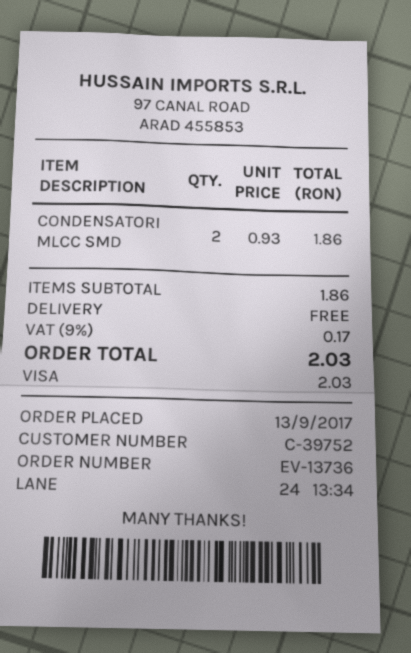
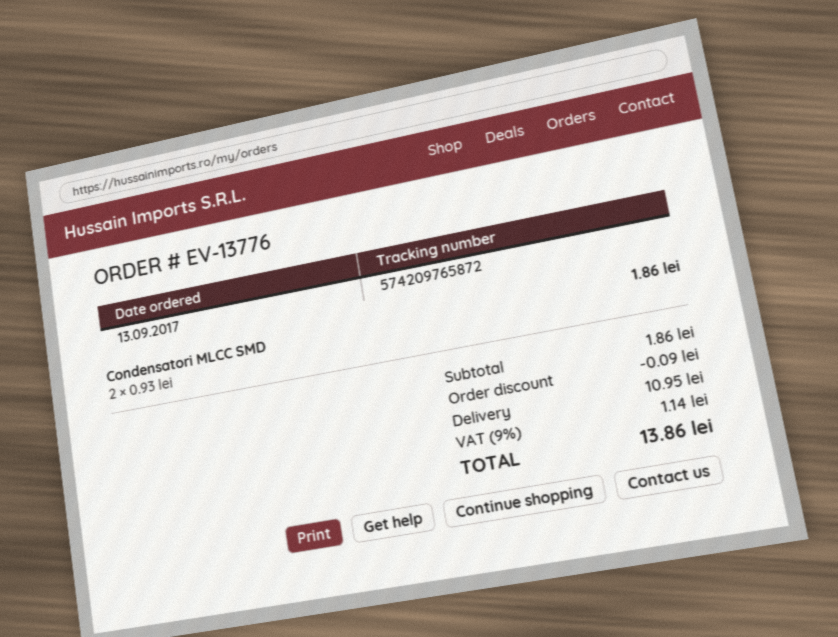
order number: EV-13736 -> EV-13776
discount: none -> 0.09
shipping: 0.00 -> 10.95
tax: 9% = 0.17 -> 9% = 1.14
total: 2.03 -> 13.86

